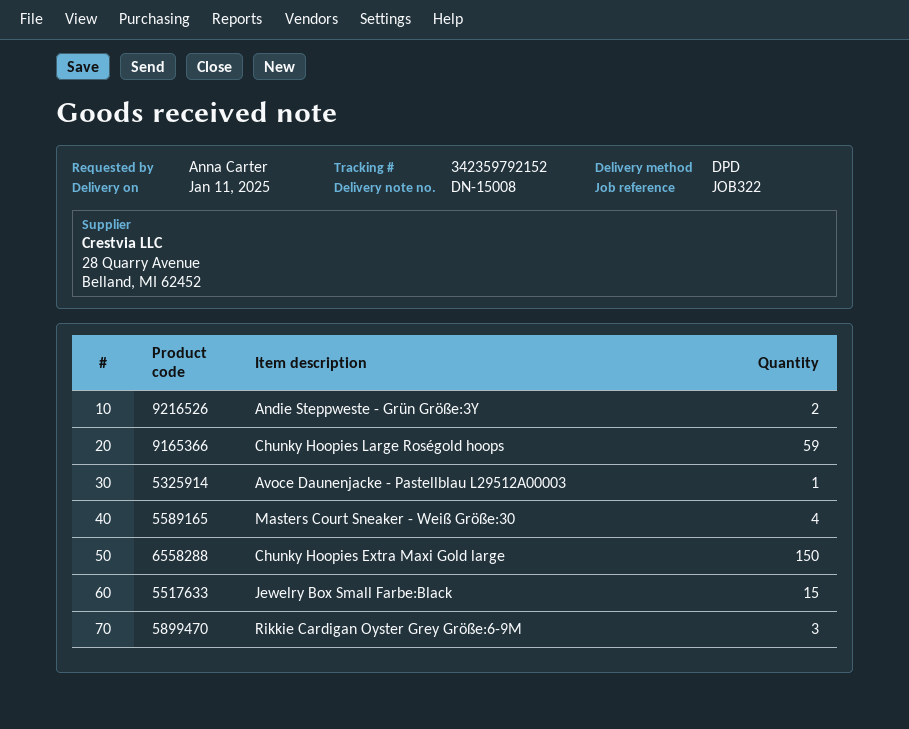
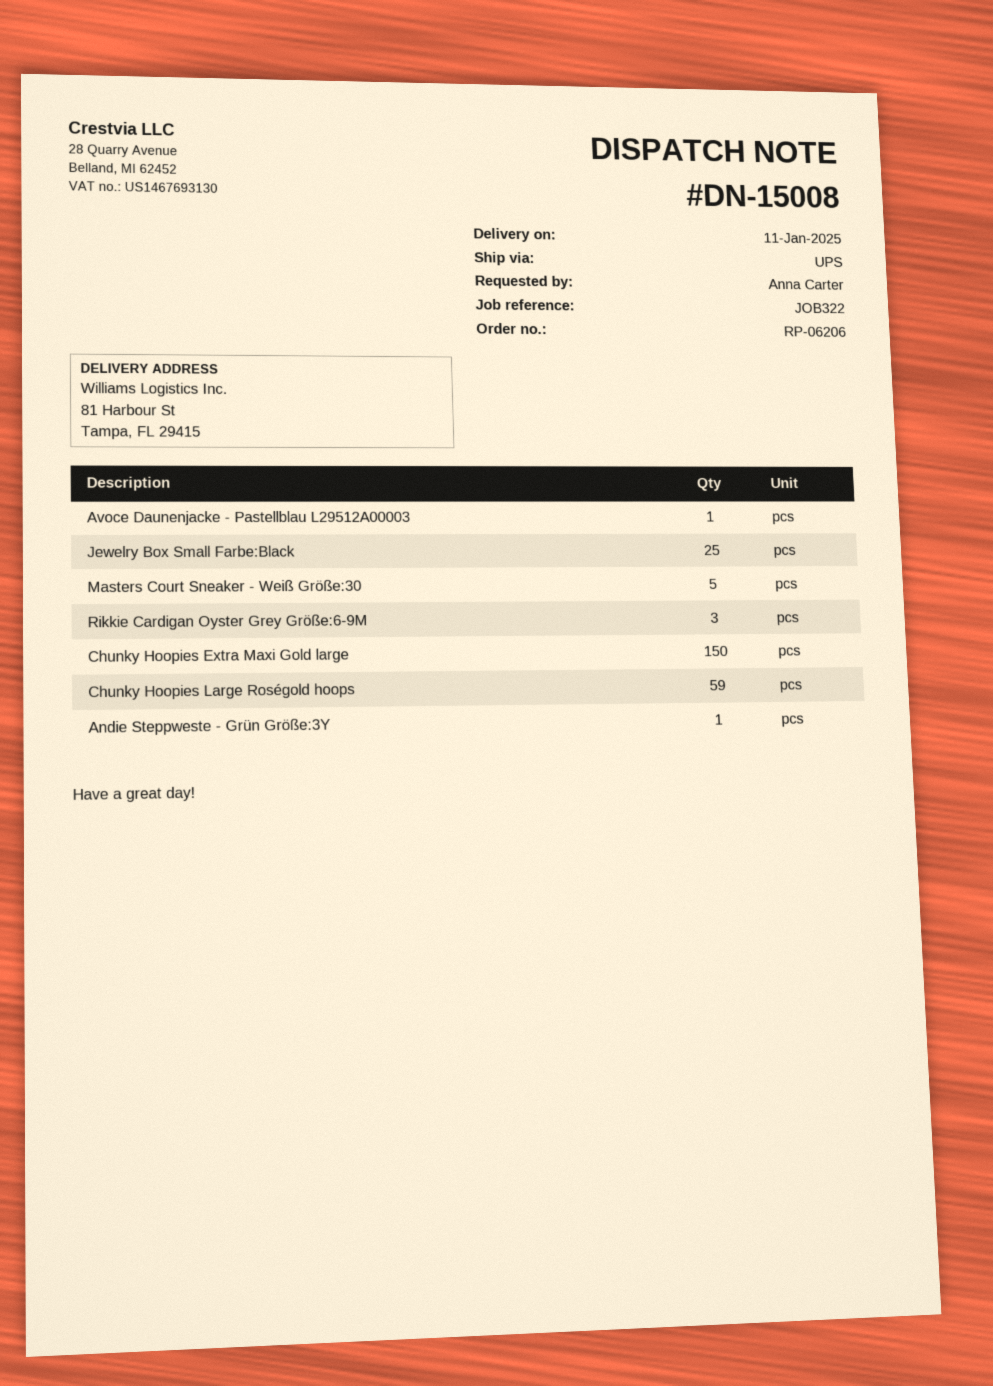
shipping method: DPD -> UPS
Andie Steppweste - Grün Größe:3Y: 2 -> 1
Masters Court Sneaker - Weiß Größe:30: 4 -> 5
Jewelry Box Small Farbe:Black: 15 -> 25

